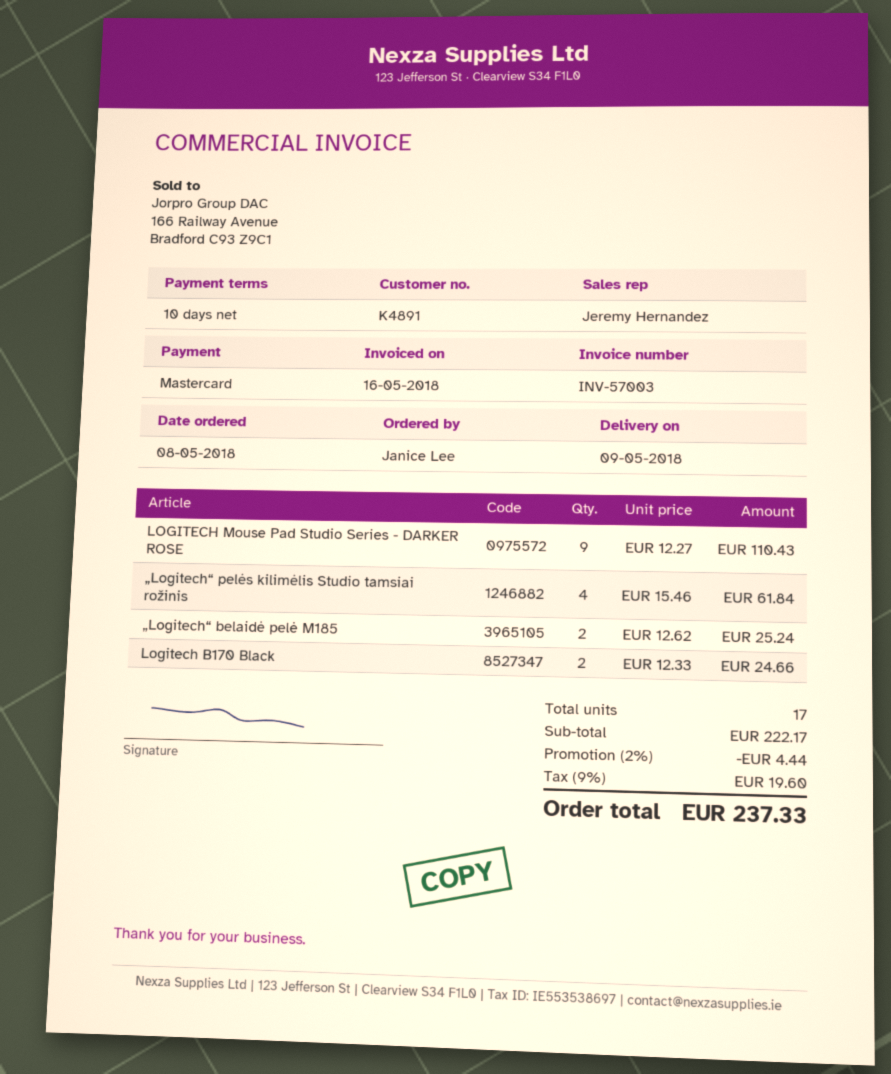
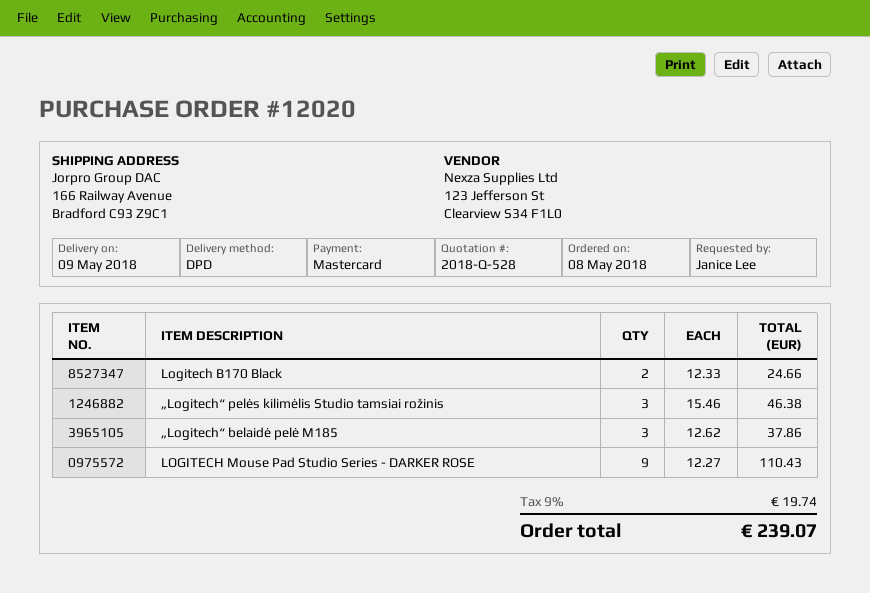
„Logitech“ pelės kilimėlis Studio tamsiai rožinis: 4 x 15.46 = 61.84 -> 3 x 15.46 = 46.38
„Logitech“ belaidė pelė M185: 2 x 12.62 = 25.24 -> 3 x 12.62 = 37.86
discount: 2% = 4.44 -> none
tax: 9% = 19.60 -> 9% = 19.74
total: 237.33 -> 239.07

